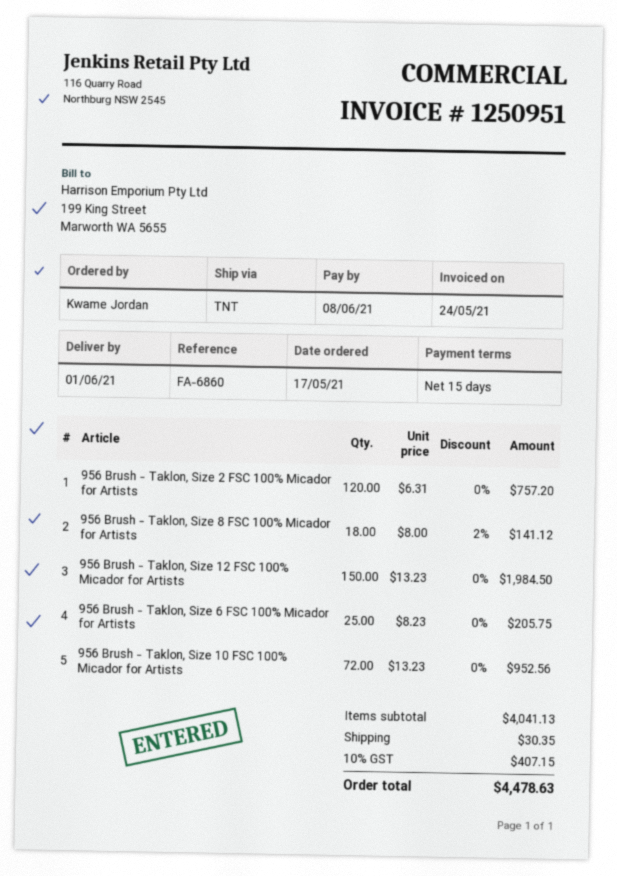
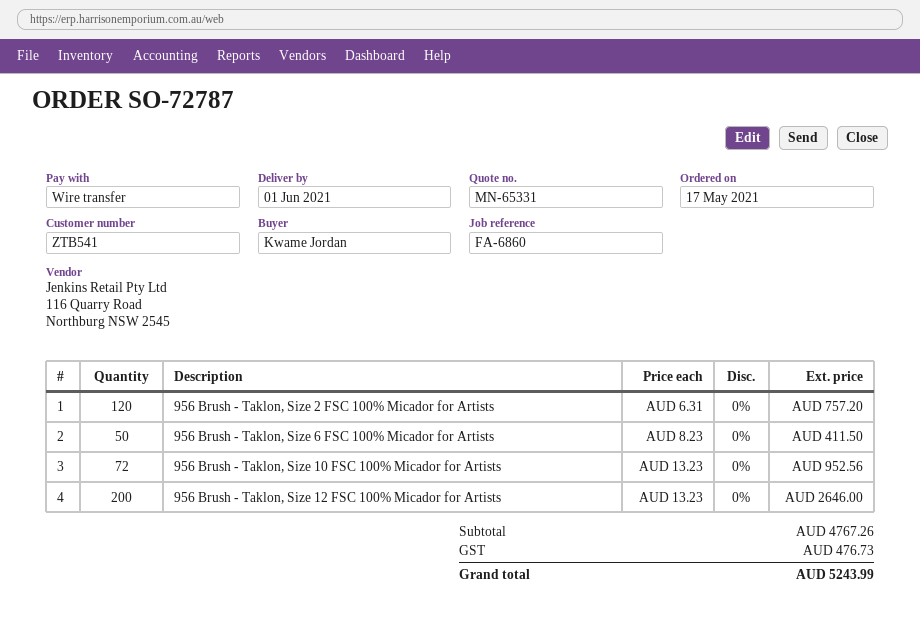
956 Brush - Taklon, Size 8 FSC 100% Micador for Artists: 18 x 8.00 - 2% = 141.12 -> none
956 Brush - Taklon, Size 12 FSC 100% Micador for Artists: 150 x 13.23 = 1984.50 -> 200 x 13.23 = 2646.00
956 Brush - Taklon, Size 6 FSC 100% Micador for Artists: 25 x 8.23 = 205.75 -> 50 x 8.23 = 411.50
subtotal: 4041.13 -> 4767.26
shipping: 30.35 -> none
tax: 407.15 -> 476.73
total: 4478.63 -> 5243.99

